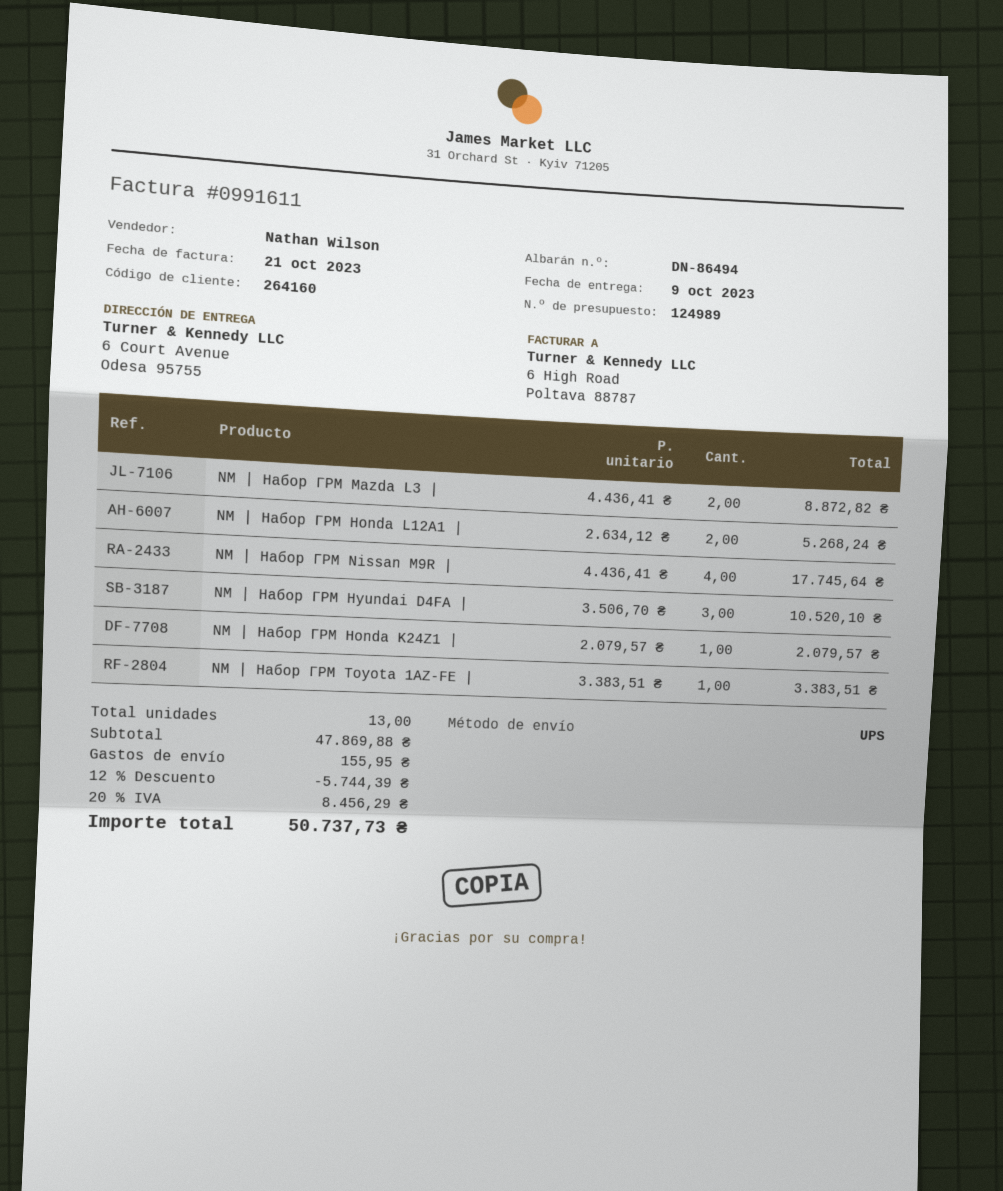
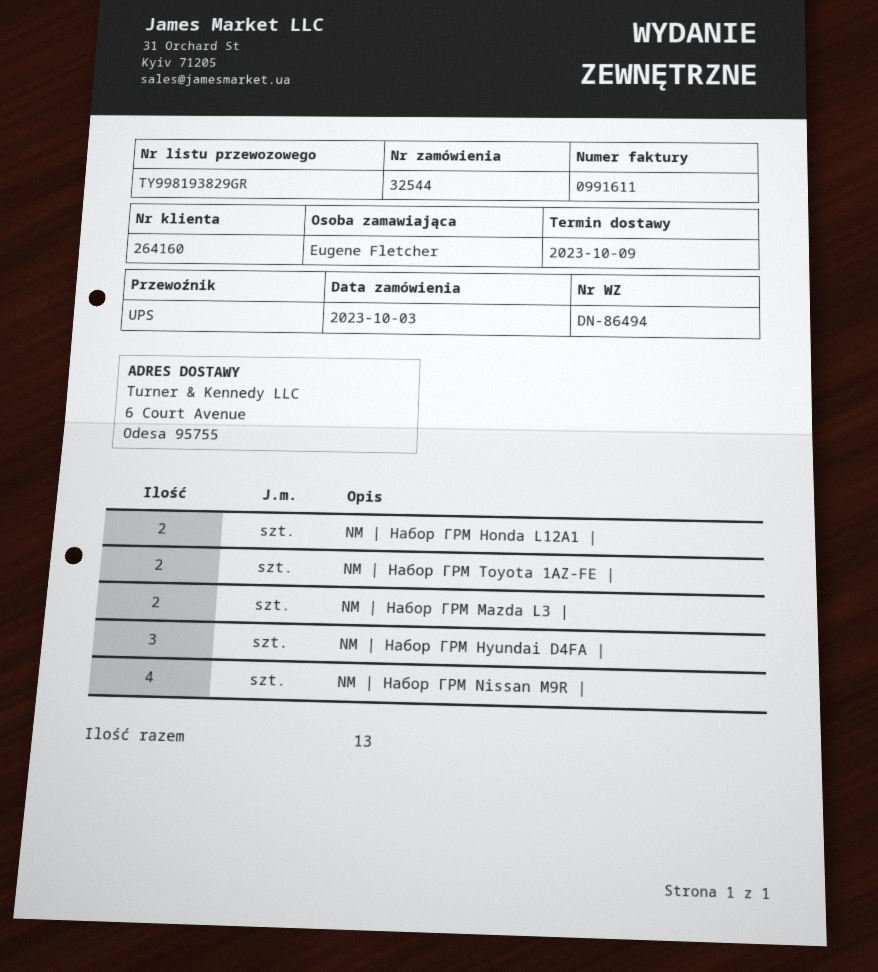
NM | Набор ГРМ Honda K24Z1 |: 1 -> none
NM | Набор ГРМ Toyota 1AZ-FE |: 1 -> 2

